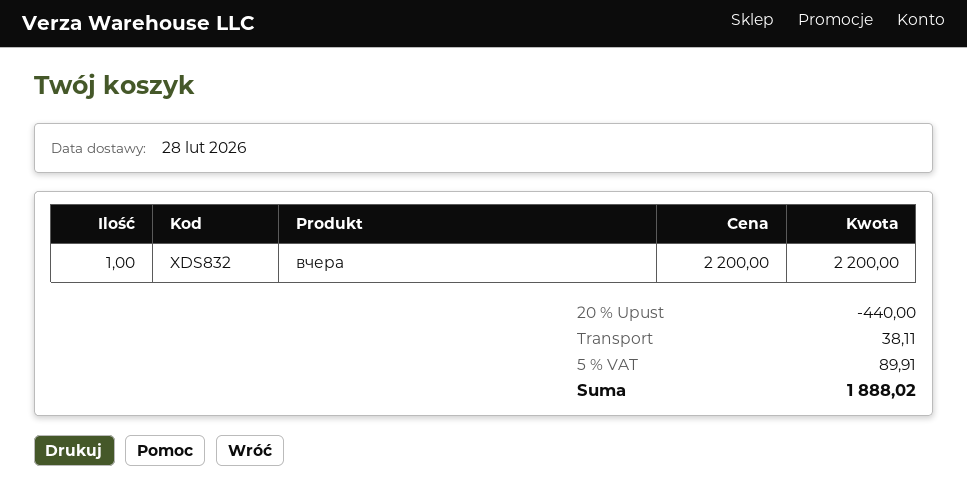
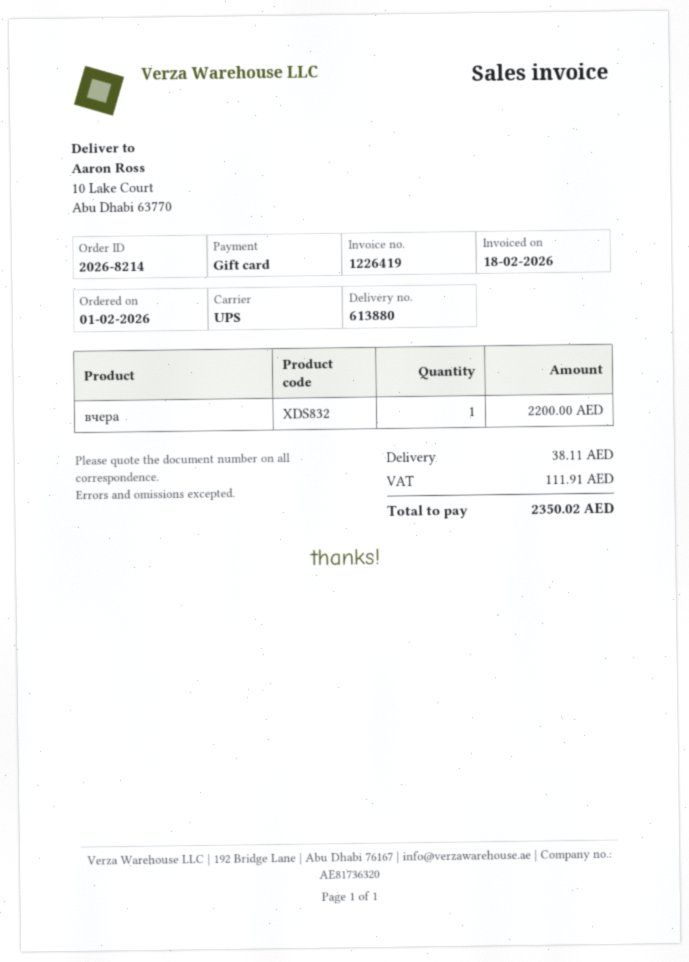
discount: 20% = 440.00 -> none
tax: 89.91 -> 111.91
total: 1888.02 -> 2350.02

